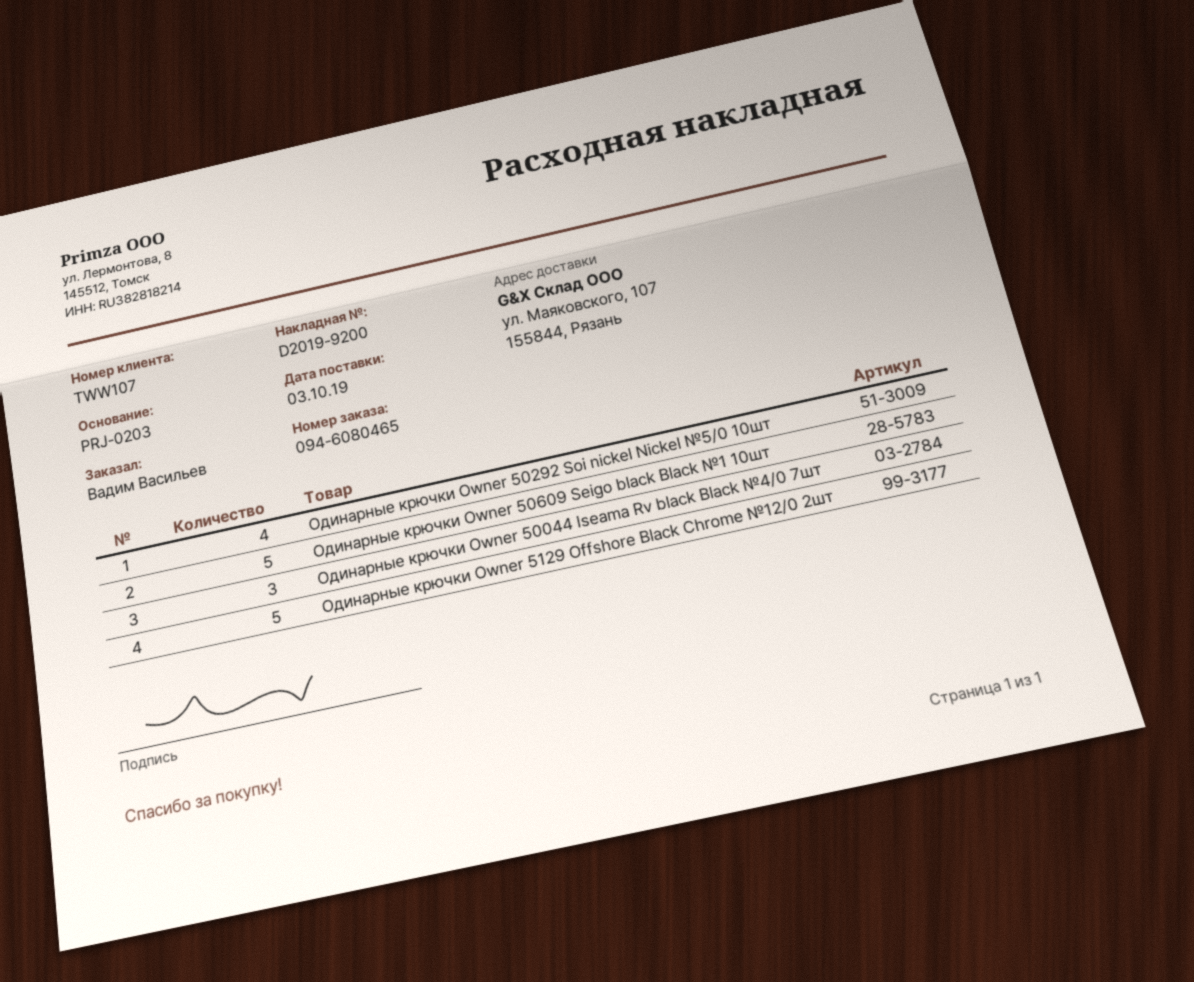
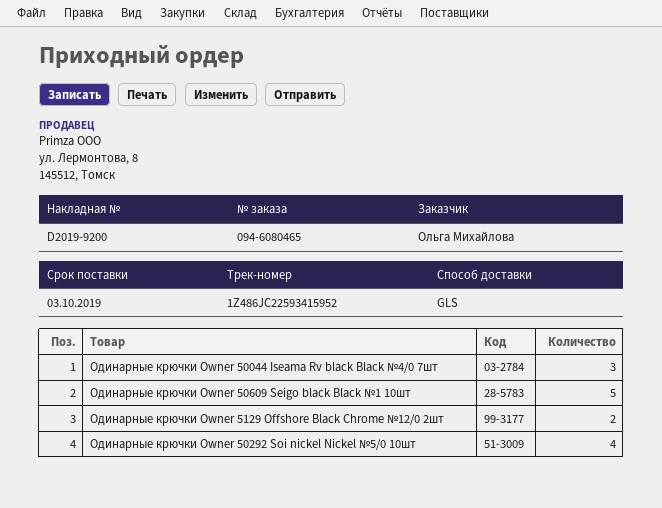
ordered by: Вадим Васильев -> Ольга Михайлова
Одинарные крючки Owner 5129 Offshore Black Chrome №12/0 2шт: 5 -> 2

